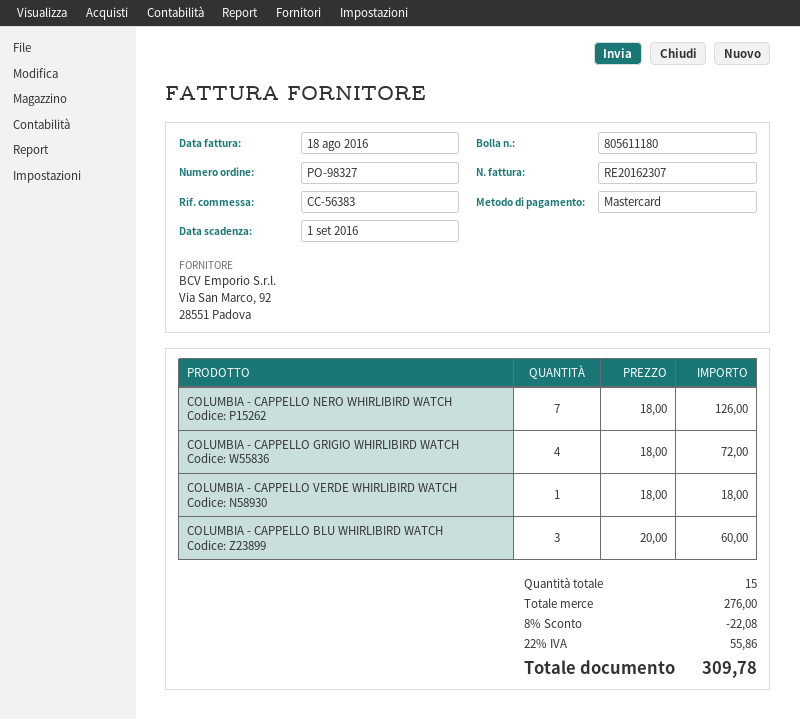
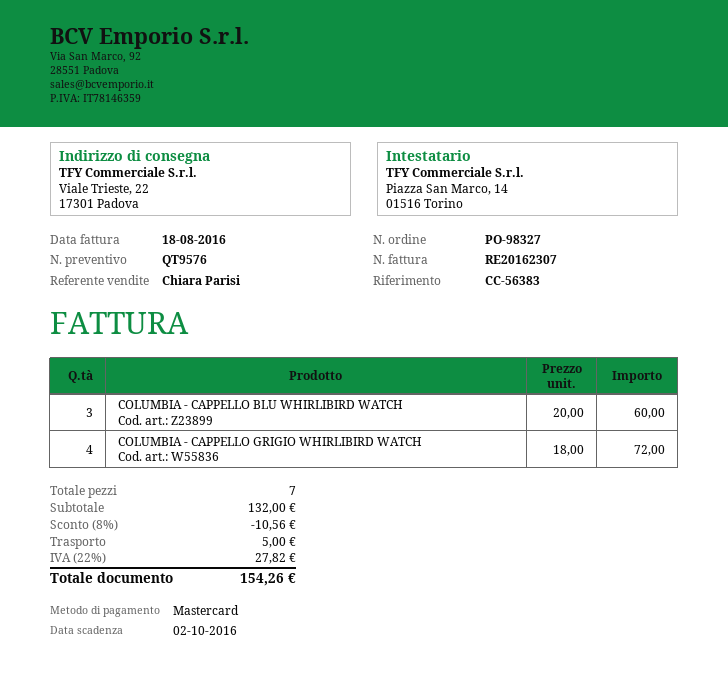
due date: 2016-09-01 -> 2016-10-02
COLUMBIA - CAPPELLO NERO WHIRLIBIRD WATCH: 7 x 18.00 = 126.00 -> none
COLUMBIA - CAPPELLO VERDE WHIRLIBIRD WATCH: 1 x 18.00 = 18.00 -> none
total quantity: 15 -> 7
subtotal: 276.00 -> 132.00
discount: 8% = 22.08 -> 8% = 10.56
shipping: none -> 5.00
tax: 22% = 55.86 -> 22% = 27.82
total: 309.78 -> 154.26

